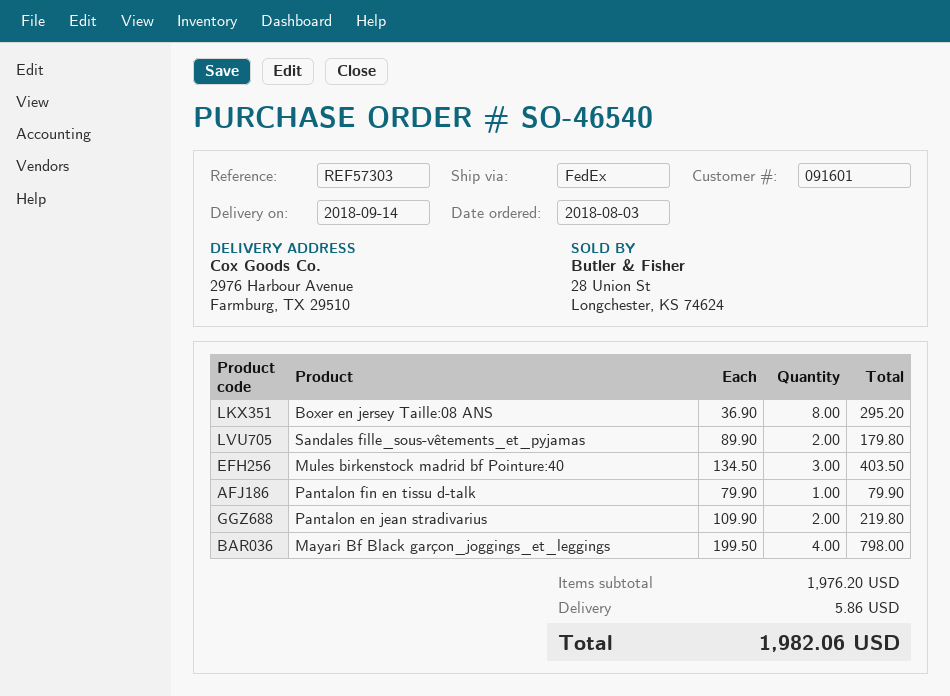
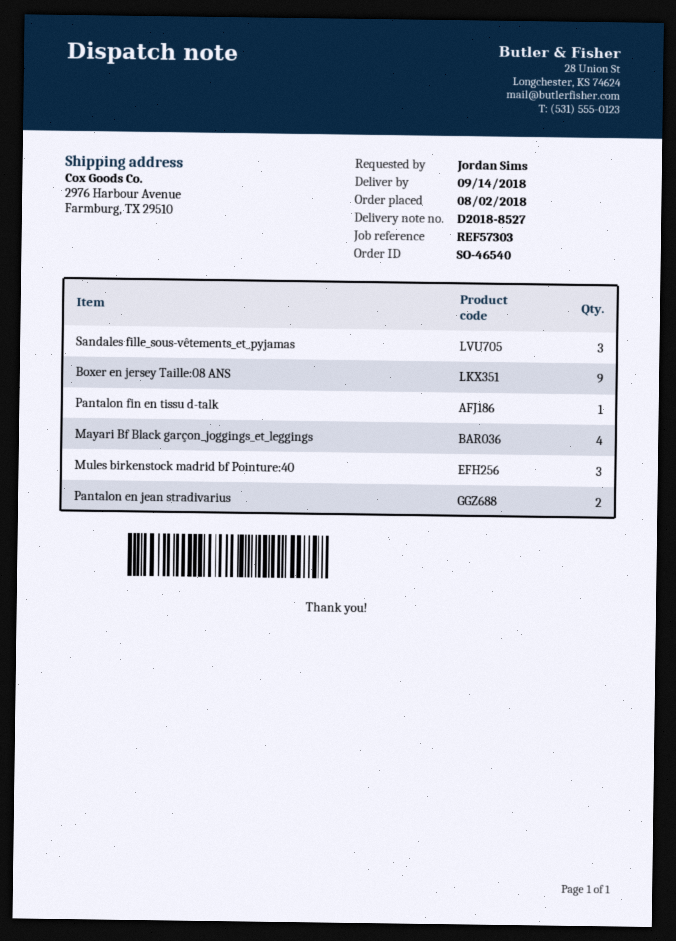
order date: 2018-08-03 -> 2018-08-02
Boxer en jersey Taille:08 ANS: 8 -> 9
Sandales fille_sous-vêtements_et_pyjamas: 2 -> 3

